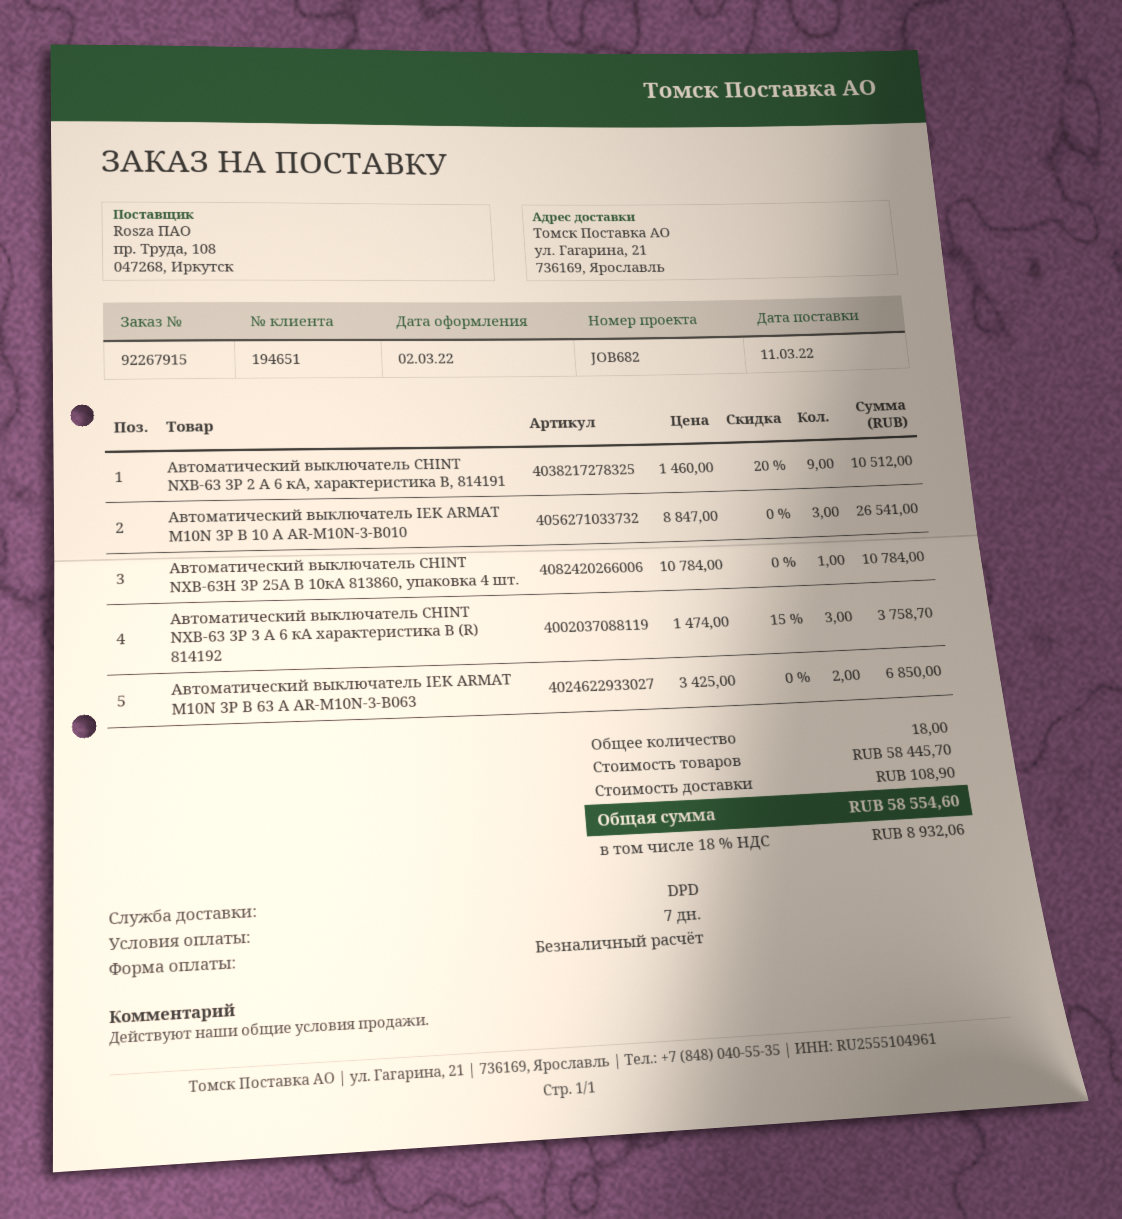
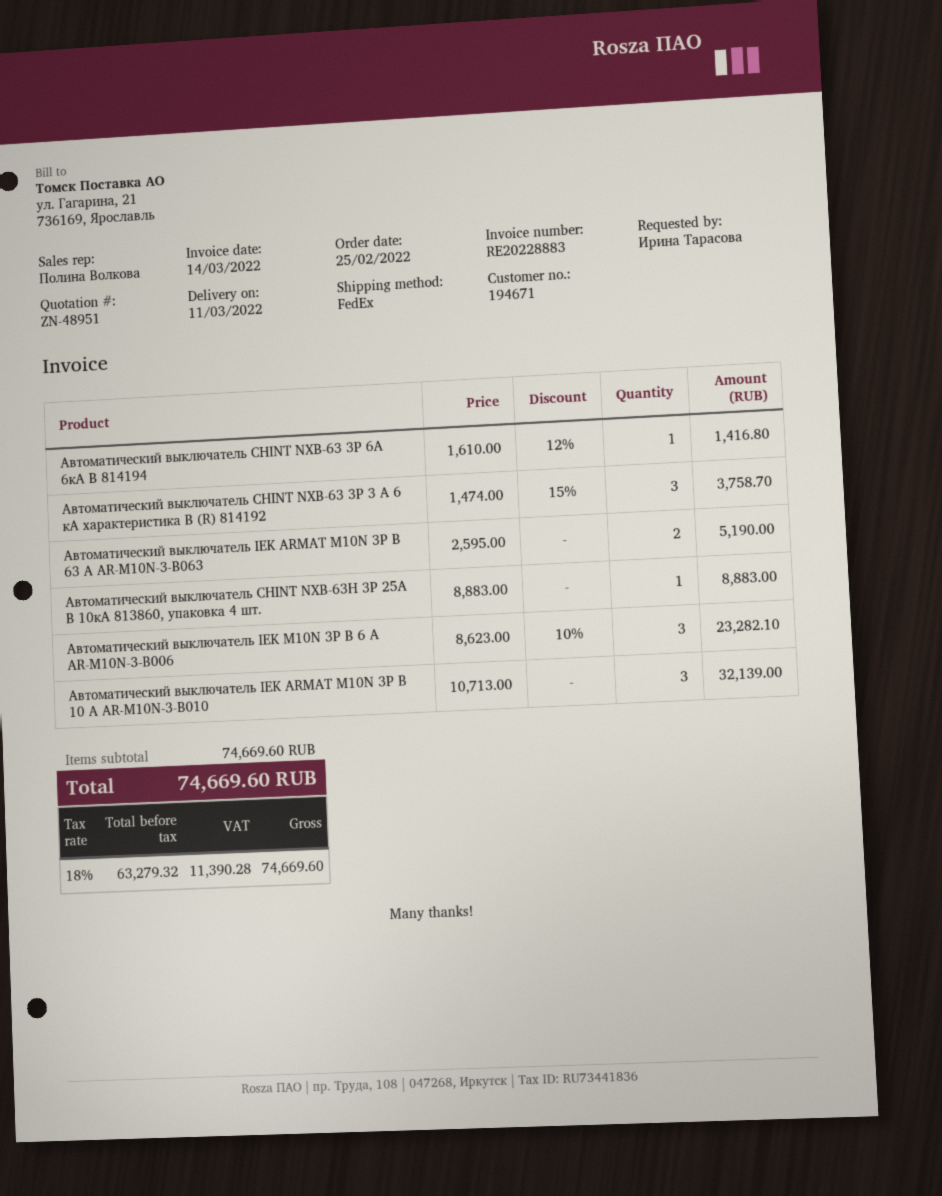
order date: 2022-03-02 -> 2022-02-25
customer number: 194651 -> 194671
shipping method: DPD -> FedEx
Автоматический выключатель CHINT NXB-63 3P 2 А 6 кА, характеристика B, 814191: 9 x 1460.00 - 20% = 10512.00 -> none
Автоматический выключатель IEK ARMAT M10N 3P B 10 А AR-M10N-3-B010: 3 x 8847.00 = 26541.00 -> 3 x 10713.00 = 32139.00
Автоматический выключатель CHINT NXB-63H 3P 25А B 10кА 813860, упаковка 4 шт.: 1 x 10784.00 = 10784.00 -> 1 x 8883.00 = 8883.00
Автоматический выключатель IEK ARMAT M10N 3P B 63 А AR-M10N-3-B063: 2 x 3425.00 = 6850.00 -> 2 x 2595.00 = 5190.00
Автоматический выключатель CHINT NXB-63 3P 6А 6кА B 814194: none -> 1 x 1610.00 - 12% = 1416.80
Автоматический выключатель IEK M10N 3P B 6 А AR-M10N-3-B006: none -> 3 x 8623.00 - 10% = 23282.10
subtotal: 58445.70 -> 74669.60
shipping: 108.90 -> none
tax: 18% = 8932.06 -> 18% = 11390.28
total: 58554.60 -> 74669.60

